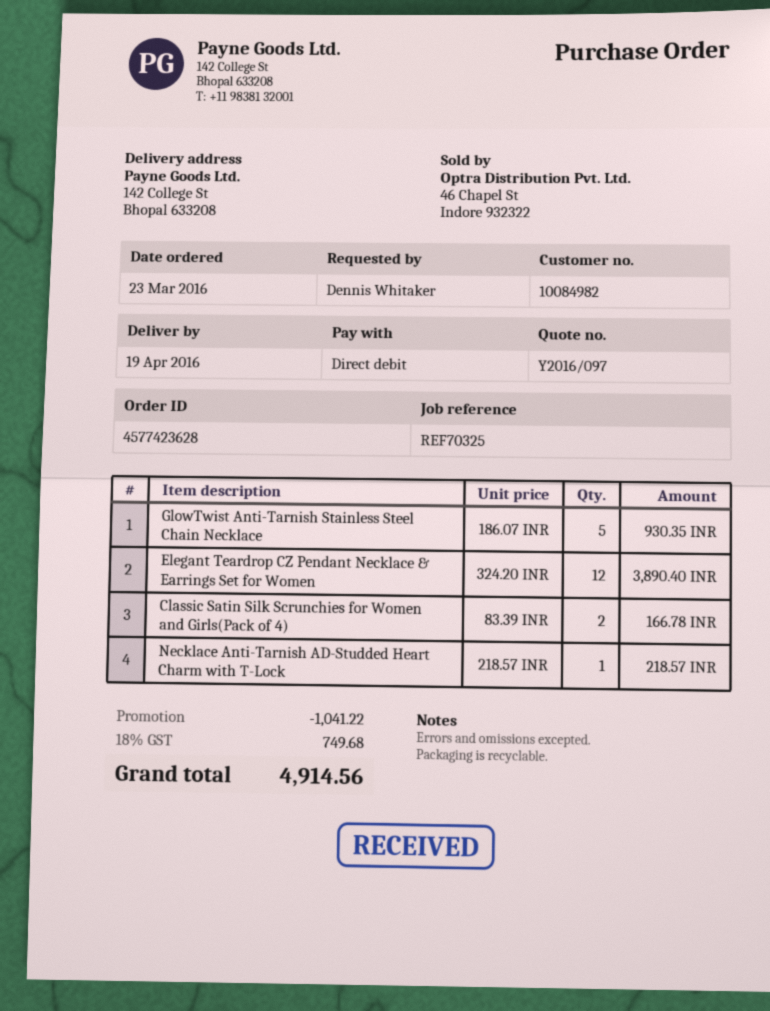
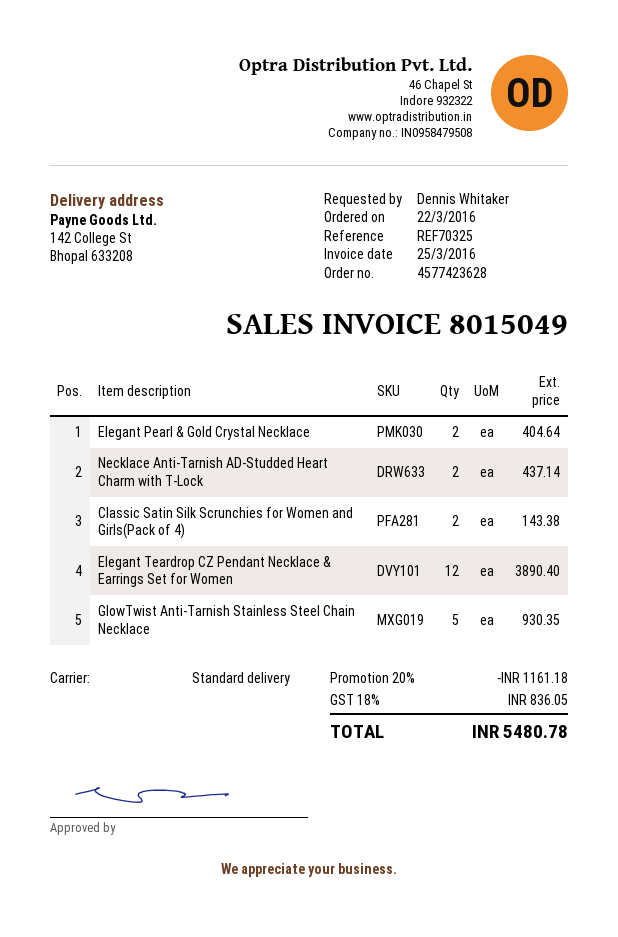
order date: 2016-03-23 -> 2016-03-22
Classic Satin Silk Scrunchies for Women and Girls(Pack of 4): 2 for 166.78 -> 2 for 143.38
Necklace Anti-Tarnish AD-Studded Heart Charm with T-Lock: 1 for 218.57 -> 2 for 437.14
Elegant Pearl & Gold Crystal Necklace: none -> 2 for 404.64
discount: 1041.22 -> 1161.18
tax: 18% = 749.68 -> 18% = 836.05
total: 4914.56 -> 5480.78

